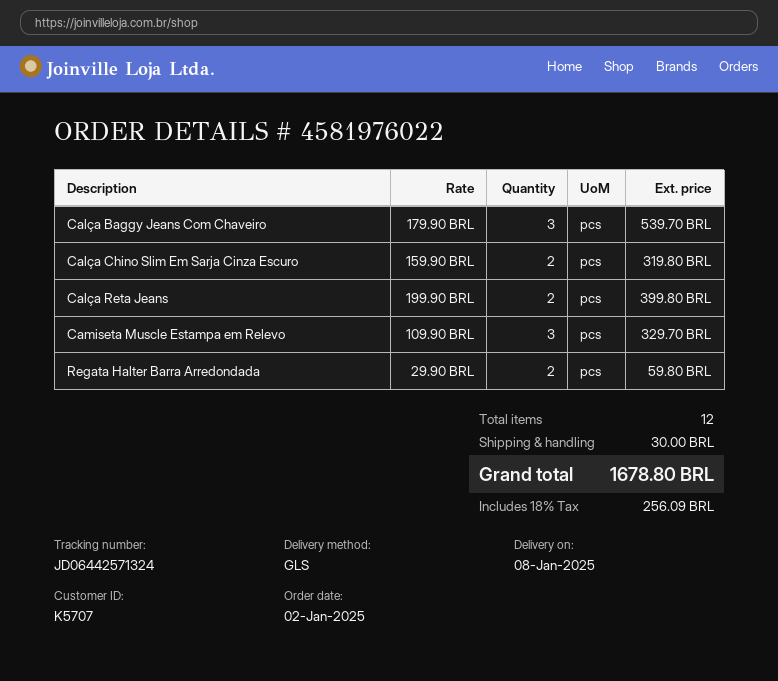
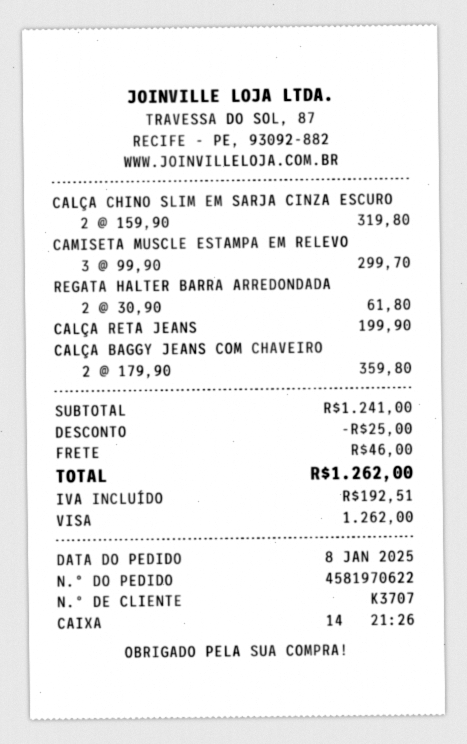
order number: 4581976022 -> 4581970622
order date: 2025-01-02 -> 2025-01-08
customer number: K5707 -> K3707
Calça Baggy Jeans Com Chaveiro: 3 x 179.90 = 539.70 -> 2 x 179.90 = 359.80
Calça Reta Jeans: 2 x 199.90 = 399.80 -> 1 x 199.90 = 199.90
Camiseta Muscle Estampa em Relevo: 3 x 109.90 = 329.70 -> 3 x 99.90 = 299.70
Regata Halter Barra Arredondada: 2 x 29.90 = 59.80 -> 2 x 30.90 = 61.80
discount: none -> 25.00
shipping: 30.00 -> 46.00
tax: 256.09 -> 192.51
total: 1678.80 -> 1262.00

